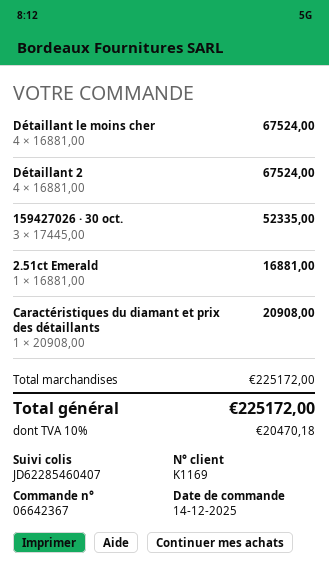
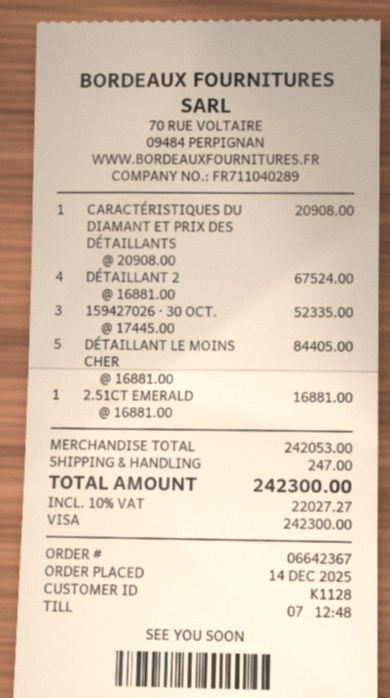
customer number: K1169 -> K1128
Détaillant le moins cher: 4 x 16881.00 = 67524.00 -> 5 x 16881.00 = 84405.00
subtotal: 225172.00 -> 242053.00
shipping: none -> 247.00
tax: 10% = 20470.18 -> 10% = 22027.27
total: 225172.00 -> 242300.00

